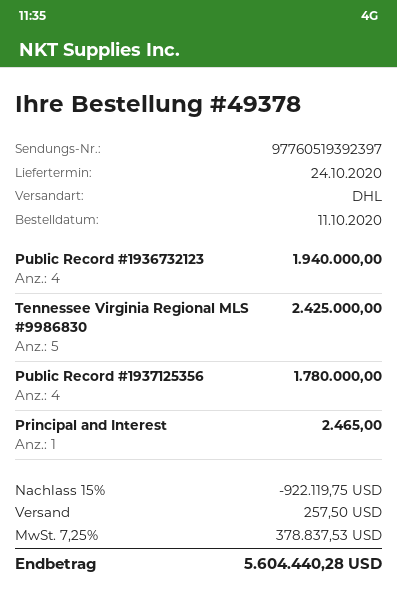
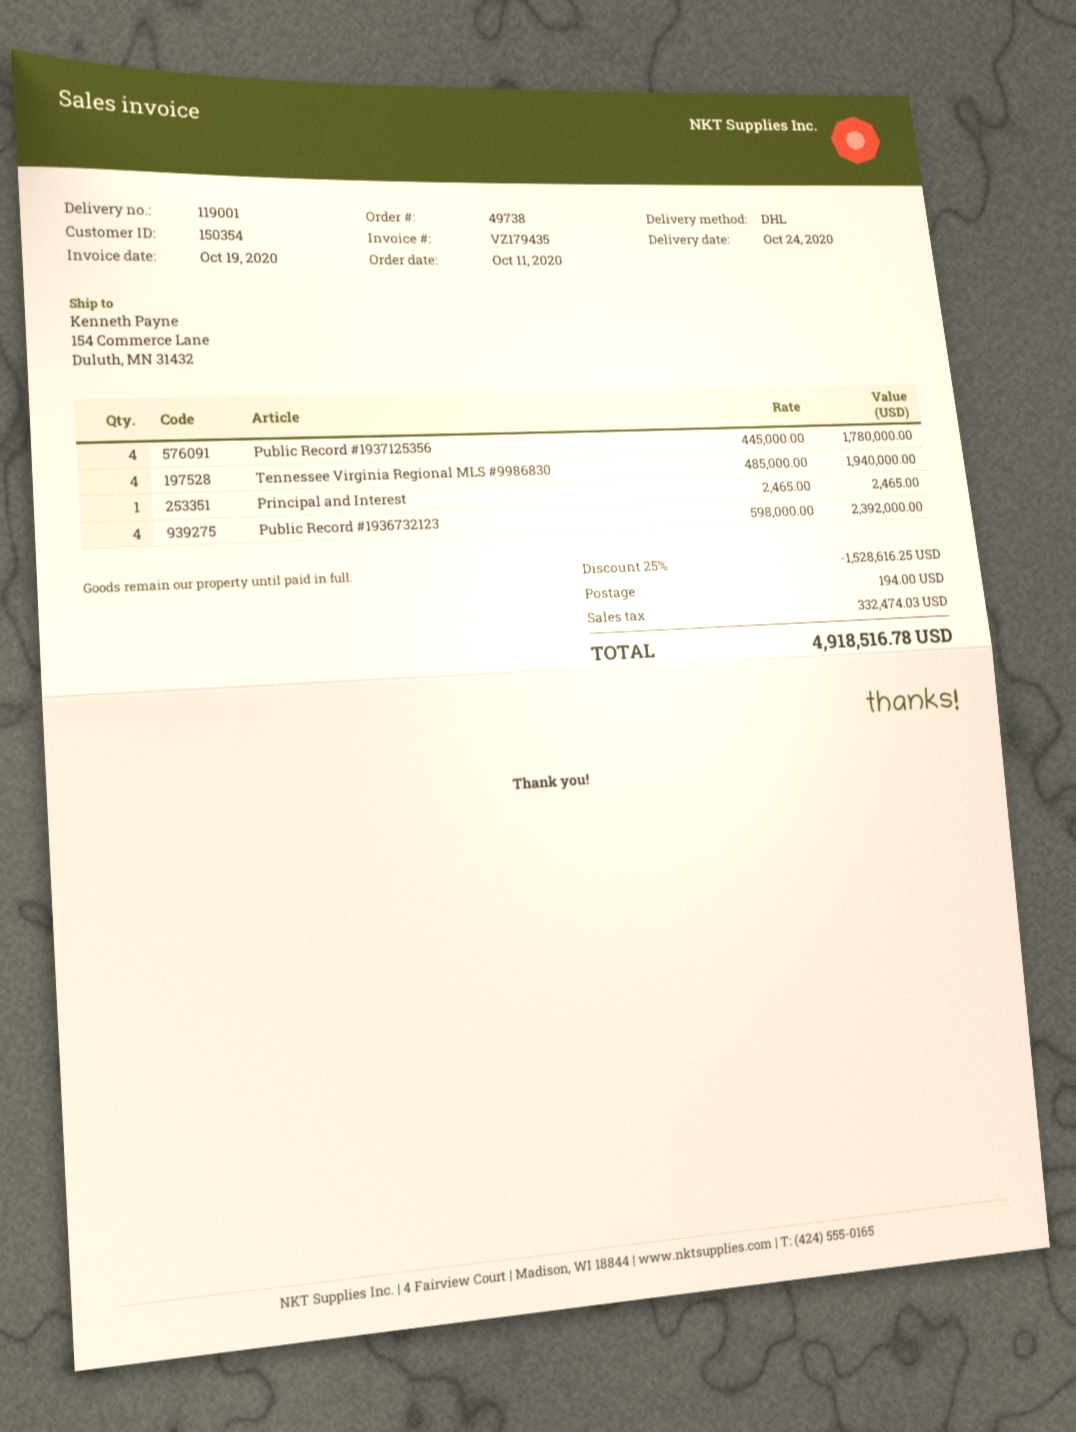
order number: 49378 -> 49738
Public Record #1936732123: 4 for 1940000.00 -> 4 for 2392000.00
Tennessee Virginia Regional MLS #9986830: 5 for 2425000.00 -> 4 for 1940000.00
discount: 15% = 922119.75 -> 25% = 1528616.25
shipping: 257.50 -> 194.00
tax: 378837.53 -> 332474.03
total: 5604440.28 -> 4918516.78

